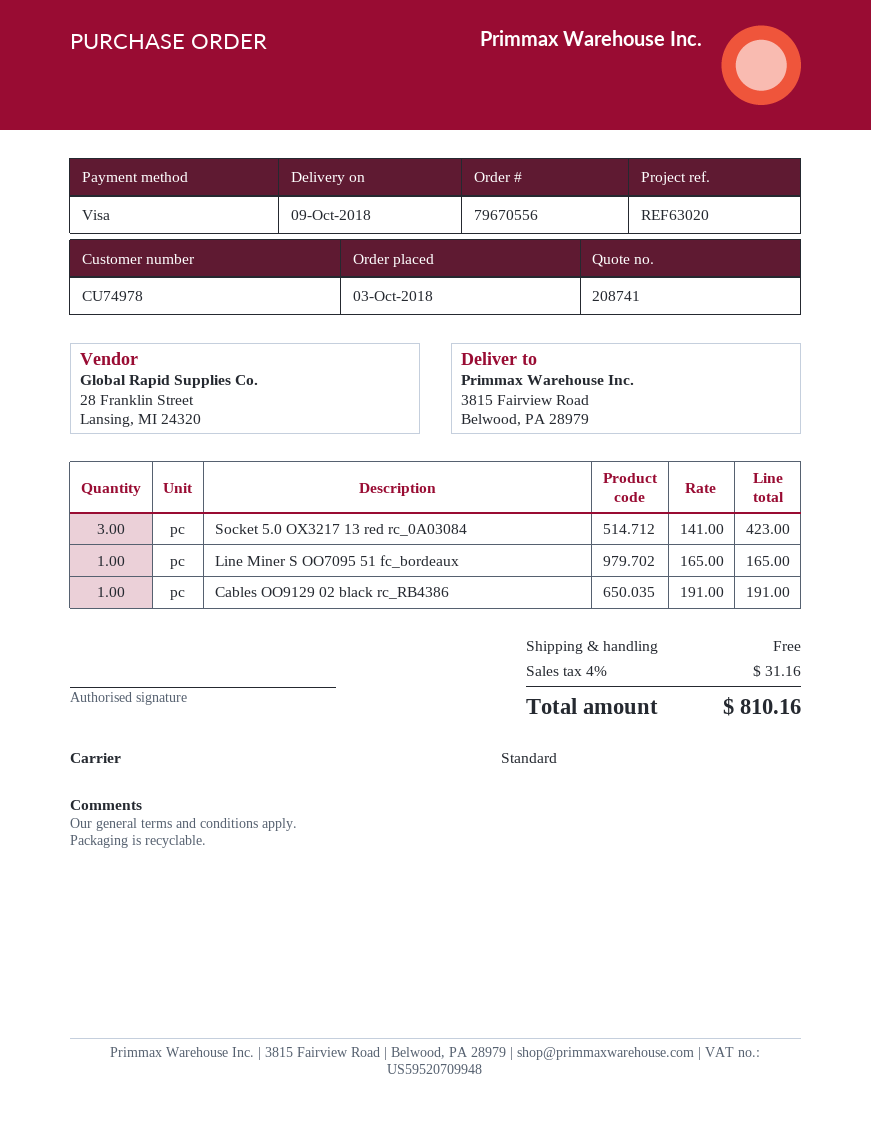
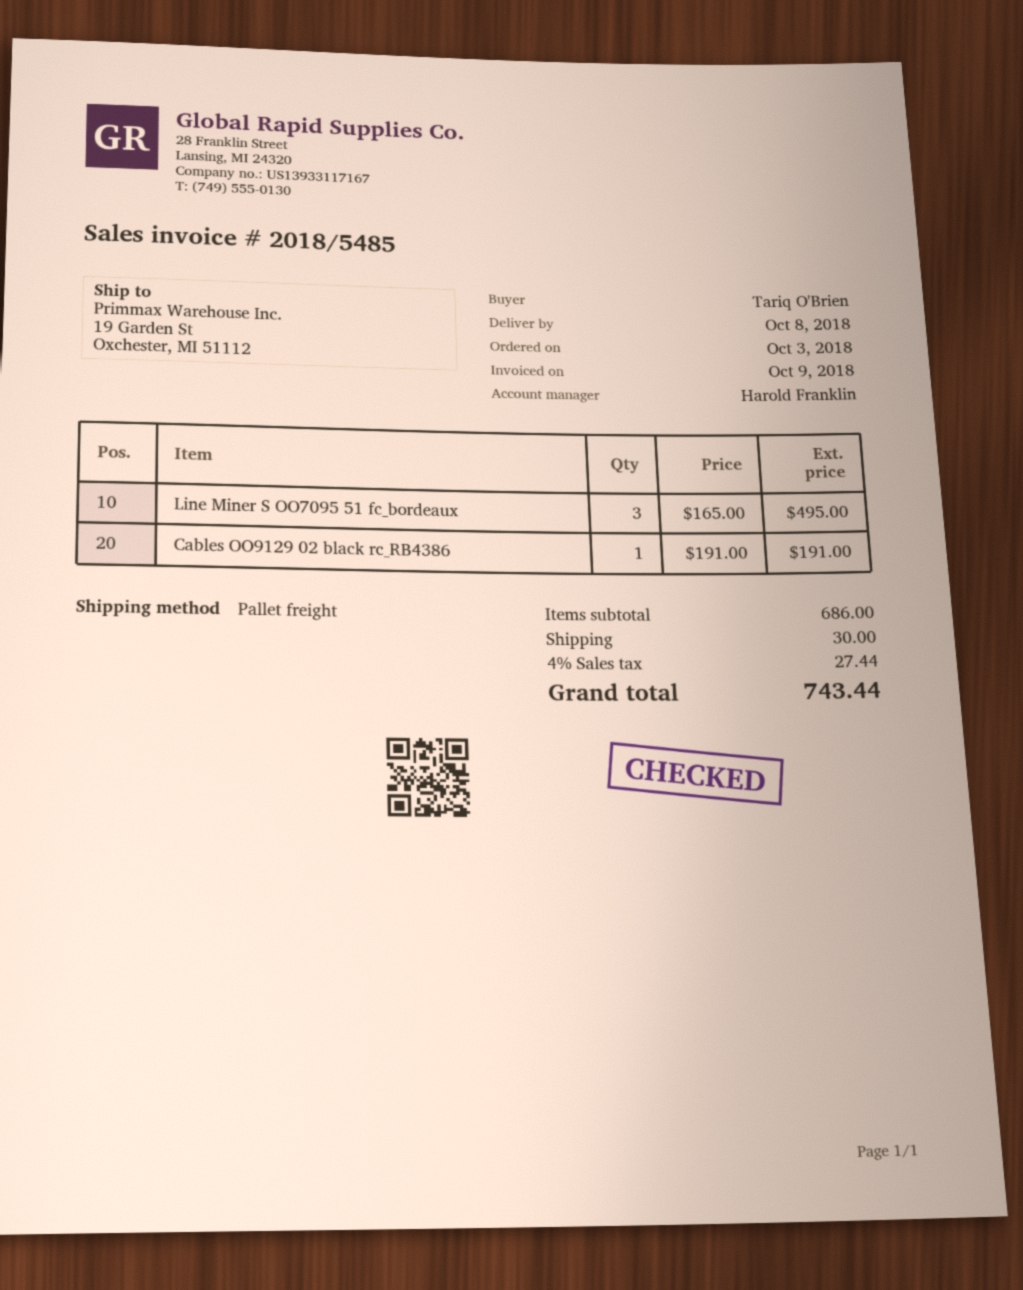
delivery date: 2018-10-09 -> 2018-10-08
shipping method: standard -> pallet freight
ship to: 3815 Fairview Road, Belwood, PA 28979 -> 19 Garden St, Oxchester, MI 51112
Socket 5.0 OX3217 13 red rc_0A03084: 3 x 141.00 = 423.00 -> none
Line Miner S OO7095 51 fc_bordeaux: 1 x 165.00 = 165.00 -> 3 x 165.00 = 495.00
shipping: 0.00 -> 30.00
tax: 4% = 31.16 -> 4% = 27.44
total: 810.16 -> 743.44

